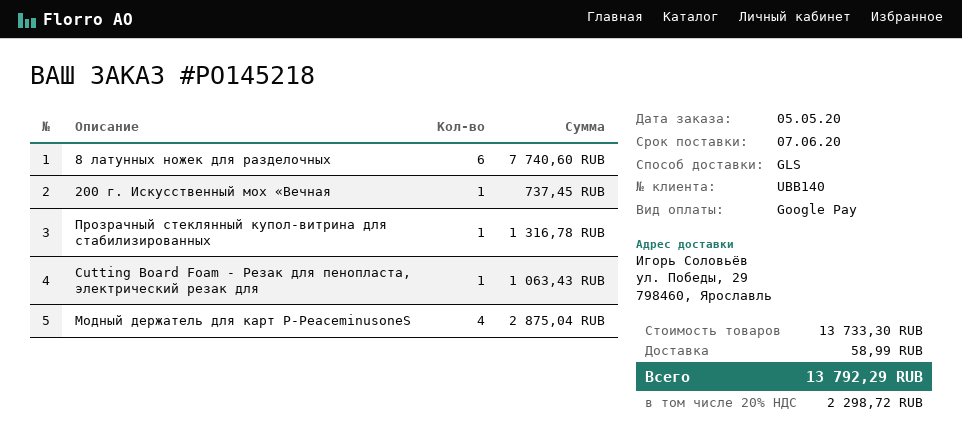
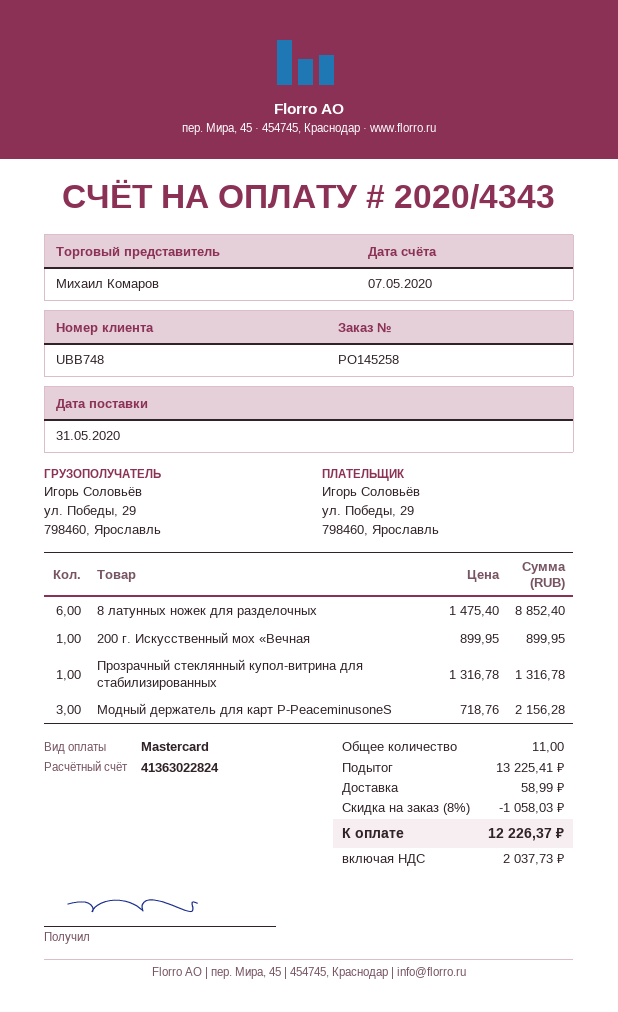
order number: PO145218 -> PO145258
delivery date: 2020-06-07 -> 2020-05-31
customer number: UBB140 -> UBB748
payment method: Google Pay -> Mastercard
8 латунных ножек для разделочных: 6 for 7740.60 -> 6 for 8852.40
200 г. Искусственный мох «Вечная: 1 for 737.45 -> 1 for 899.95
Cutting Board Foam - Резак для пенопласта, электрический резак для: 1 for 1063.43 -> none
Модный держатель для карт P-PeaceminusoneS: 4 for 2875.04 -> 3 for 2156.28
subtotal: 13733.30 -> 13225.41
discount: none -> 8% = 1058.03
tax: 2298.72 -> 2037.73
total: 13792.29 -> 12226.37

